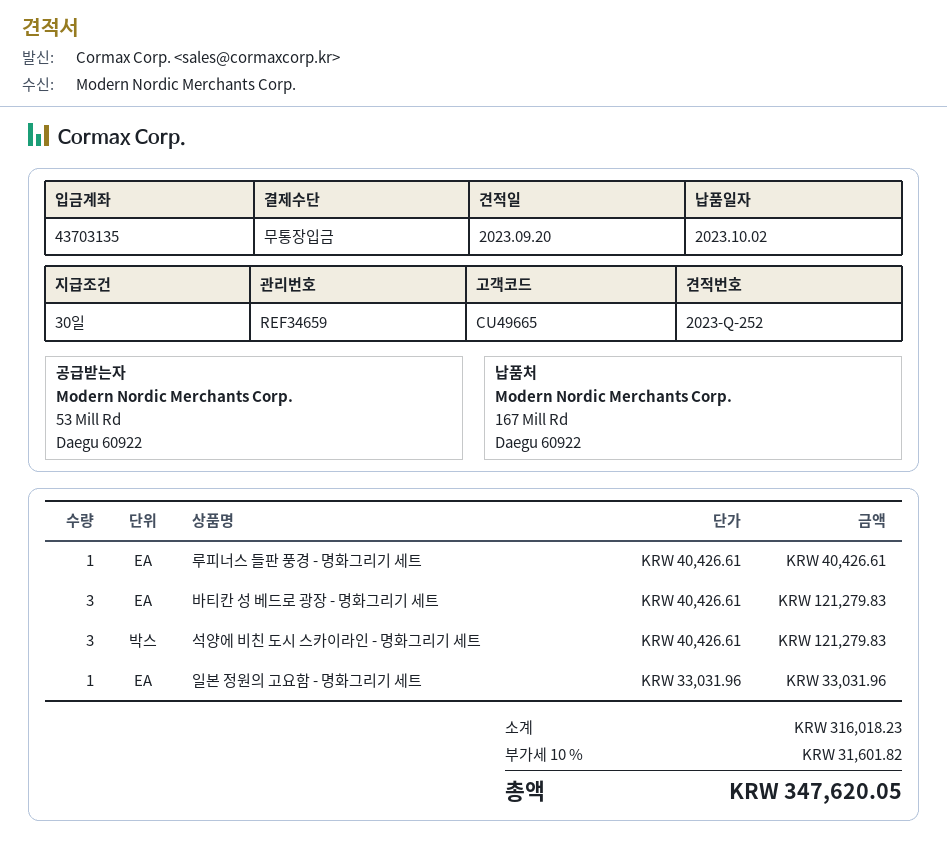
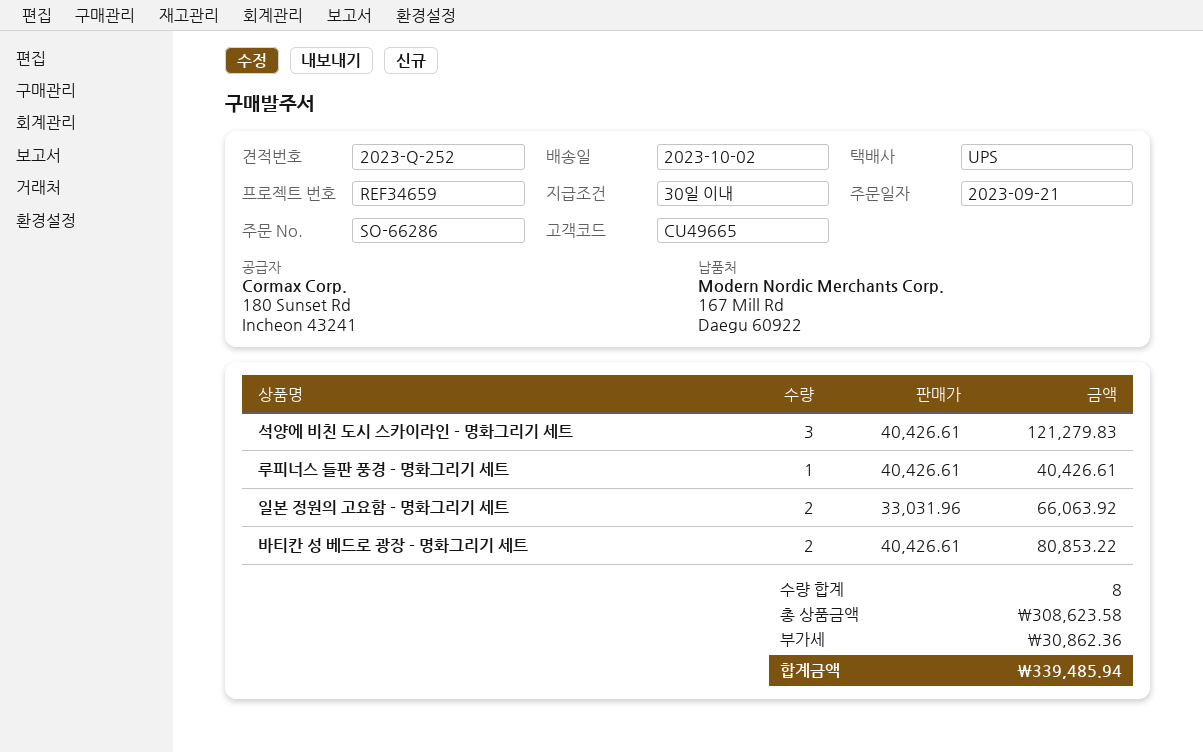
바티칸 성 베드로 광장 - 명화그리기 세트: 3 x 40426.61 = 121279.83 -> 2 x 40426.61 = 80853.22
일본 정원의 고요함 - 명화그리기 세트: 1 x 33031.96 = 33031.96 -> 2 x 33031.96 = 66063.92
subtotal: 316018.23 -> 308623.58
tax: 31601.82 -> 30862.36
total: 347620.05 -> 339485.94

